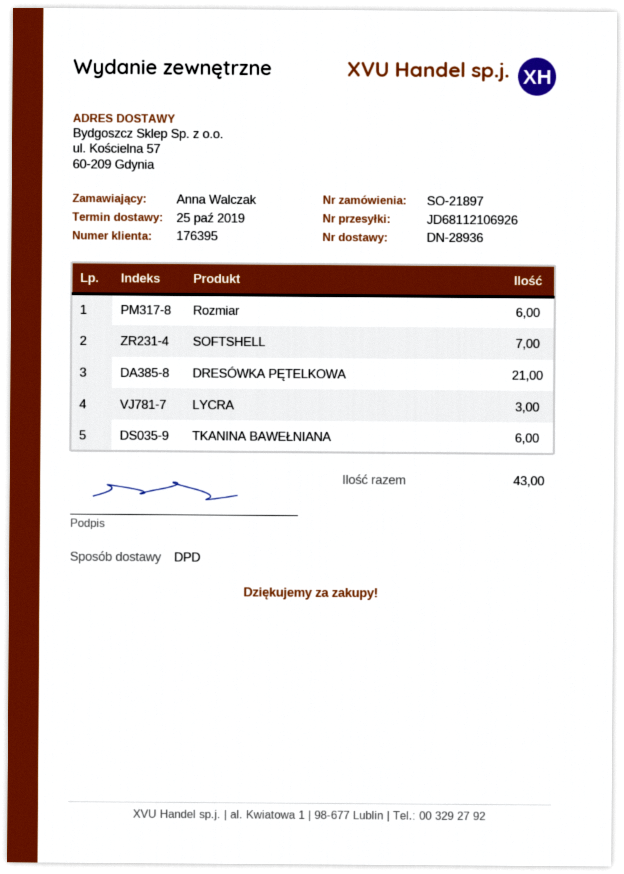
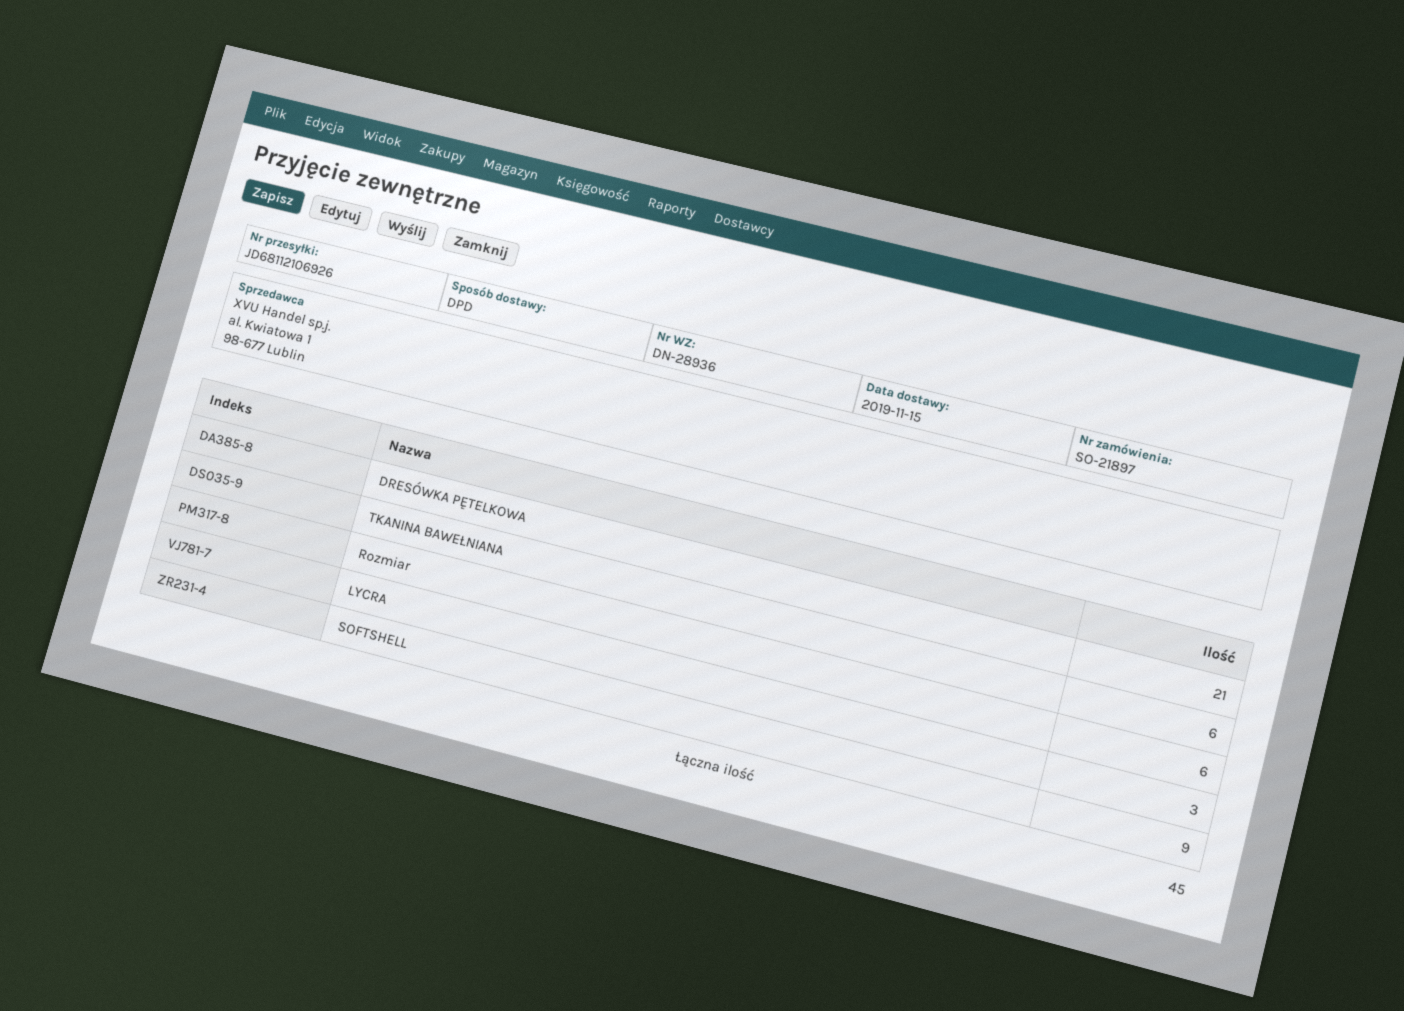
delivery date: 2019-10-25 -> 2019-11-15
SOFTSHELL: 7 -> 9
total quantity: 43 -> 45

